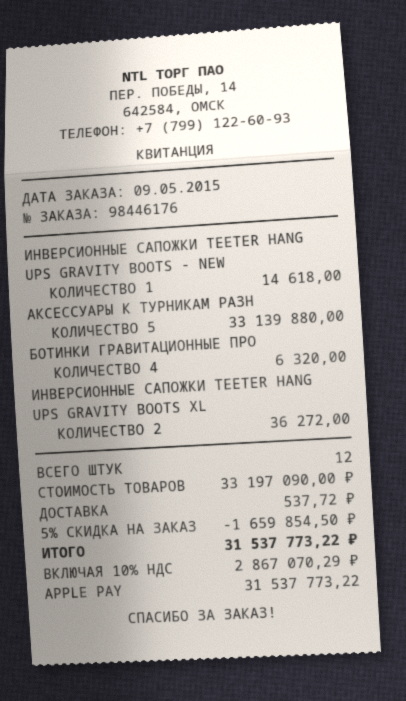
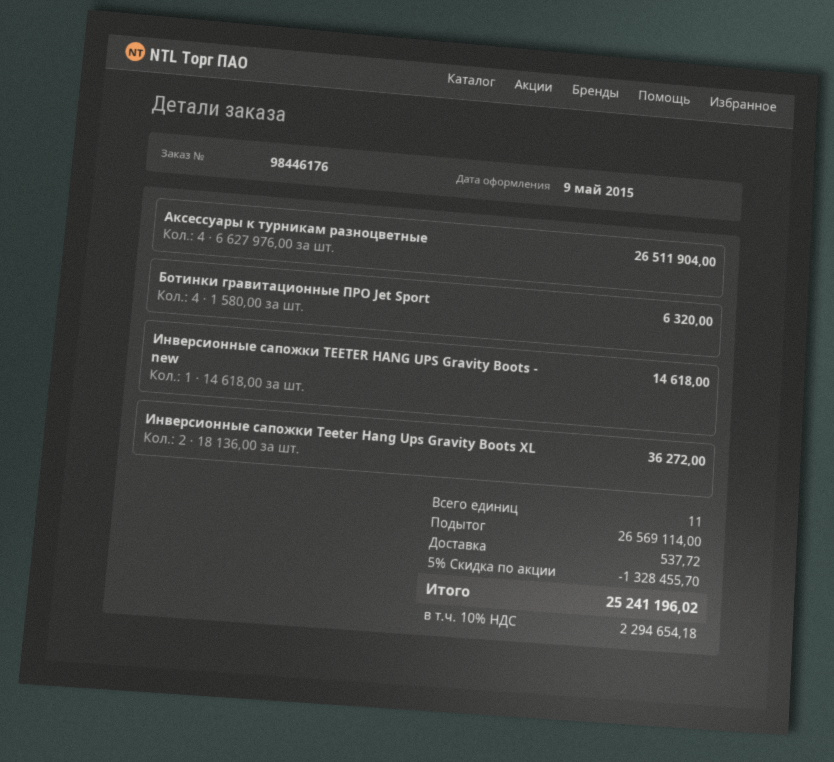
АКСЕССУАРЫ К ТУРНИКАМ РАЗН: 5 for 33139880.00 -> 4 for 26511904.00
total quantity: 12 -> 11
subtotal: 33197090.00 -> 26569114.00
discount: 5% = 1659854.50 -> 5% = 1328455.70
tax: 10% = 2867070.29 -> 10% = 2294654.18
total: 31537773.22 -> 25241196.02

